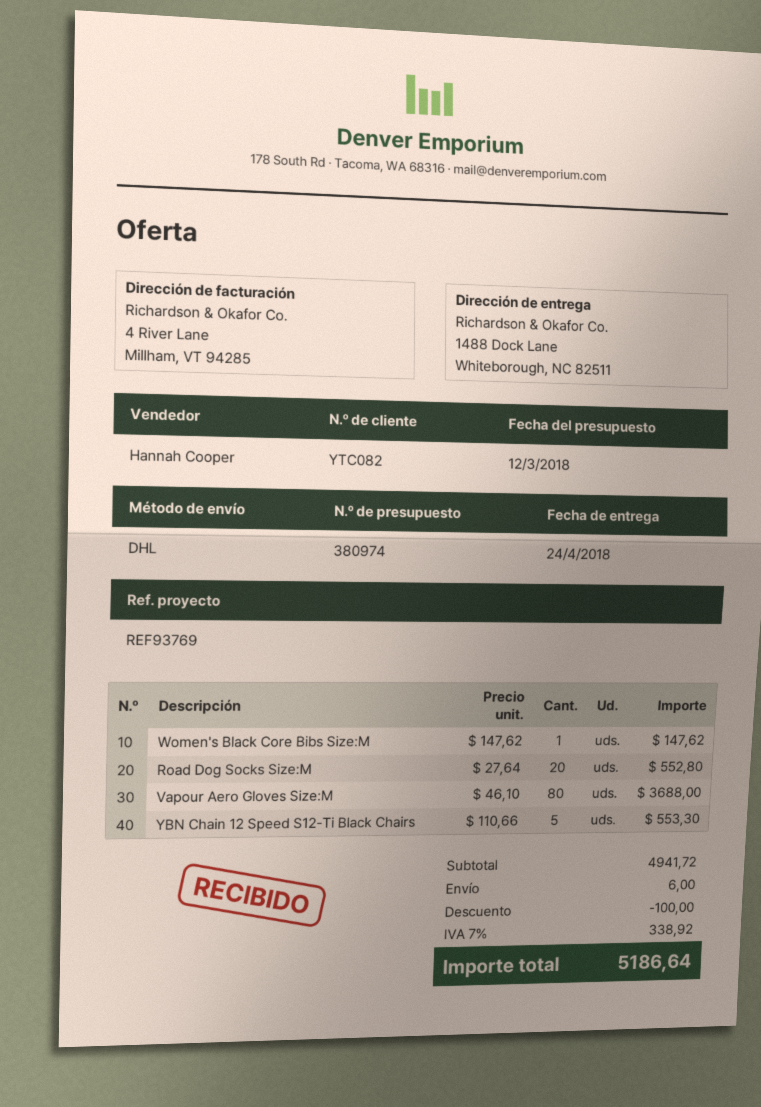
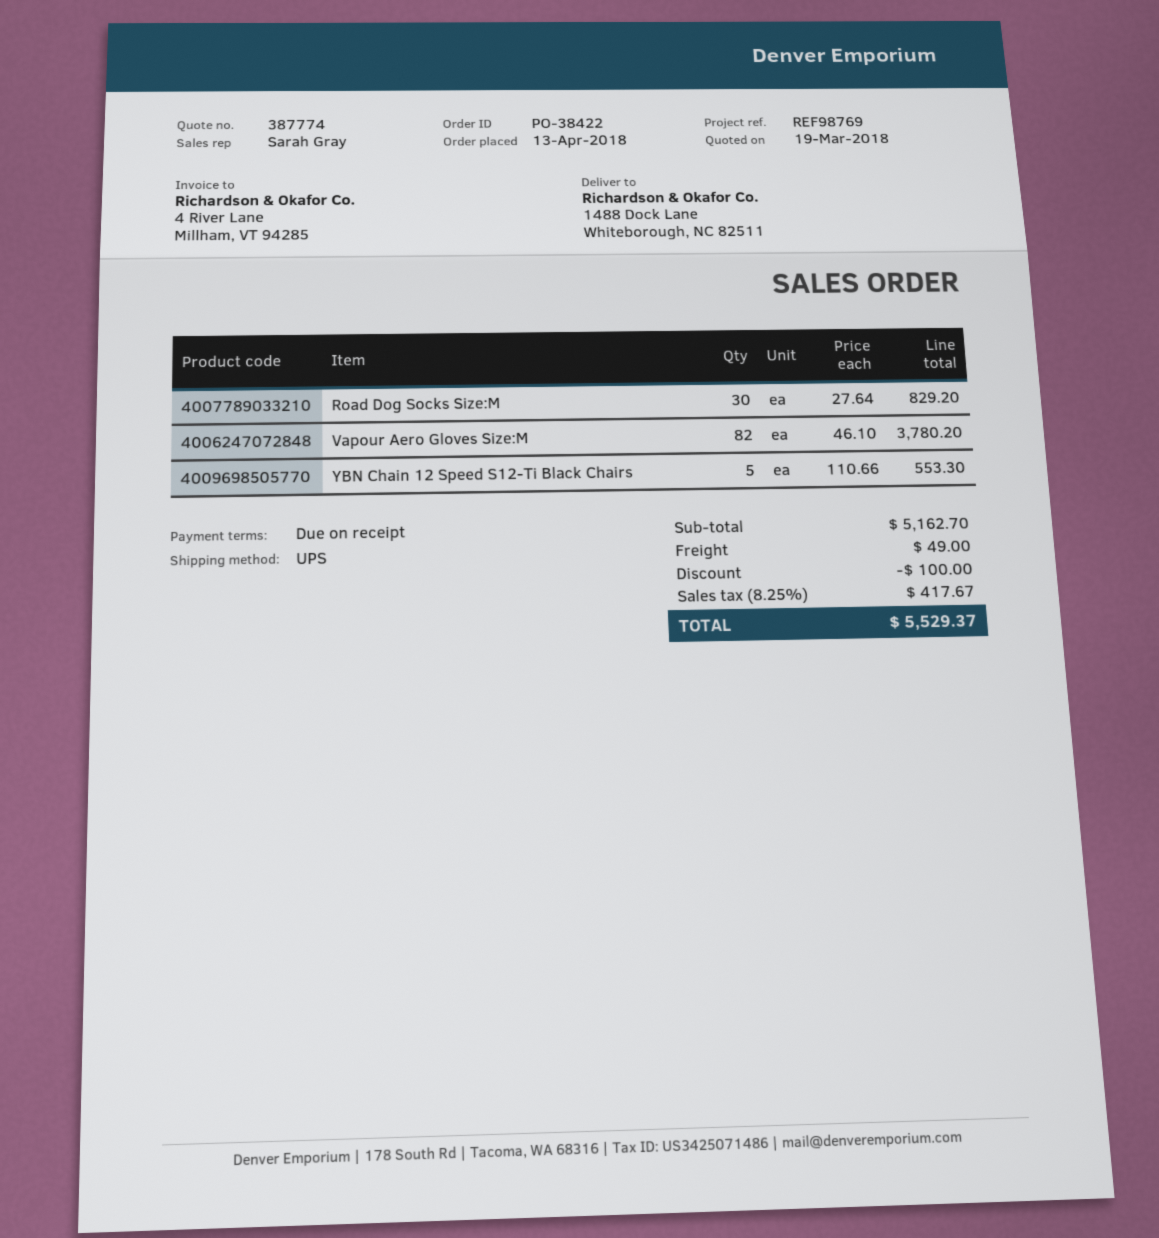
quote number: 380974 -> 387774
quote date: 2018-03-12 -> 2018-03-19
reference: REF93769 -> REF98769
sales rep: Hannah Cooper -> Sarah Gray
shipping method: DHL -> UPS
Women's Black Core Bibs Size:M: 1 x 147.62 = 147.62 -> none
Road Dog Socks Size:M: 20 x 27.64 = 552.80 -> 30 x 27.64 = 829.20
Vapour Aero Gloves Size:M: 80 x 46.10 = 3688.00 -> 82 x 46.10 = 3780.20
subtotal: 4941.72 -> 5162.70
shipping: 6.00 -> 49.00
tax: 7% = 338.92 -> 8.25% = 417.67
total: 5186.64 -> 5529.37

